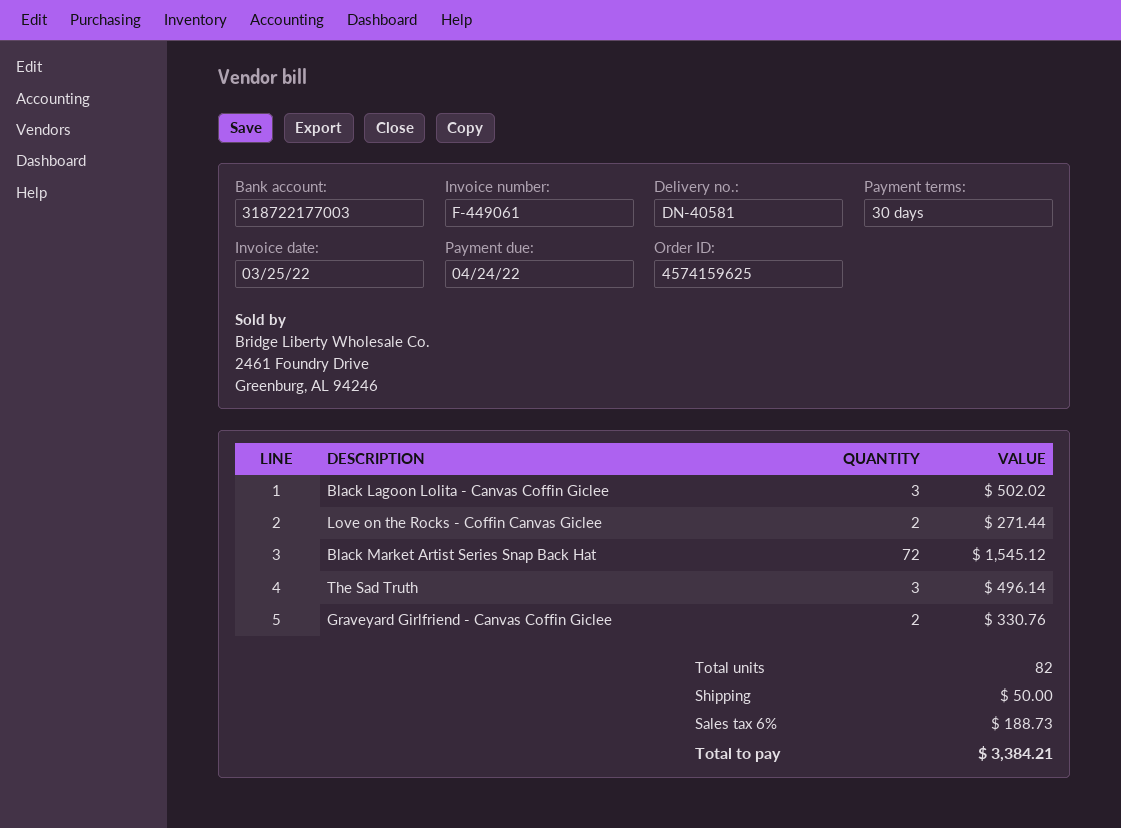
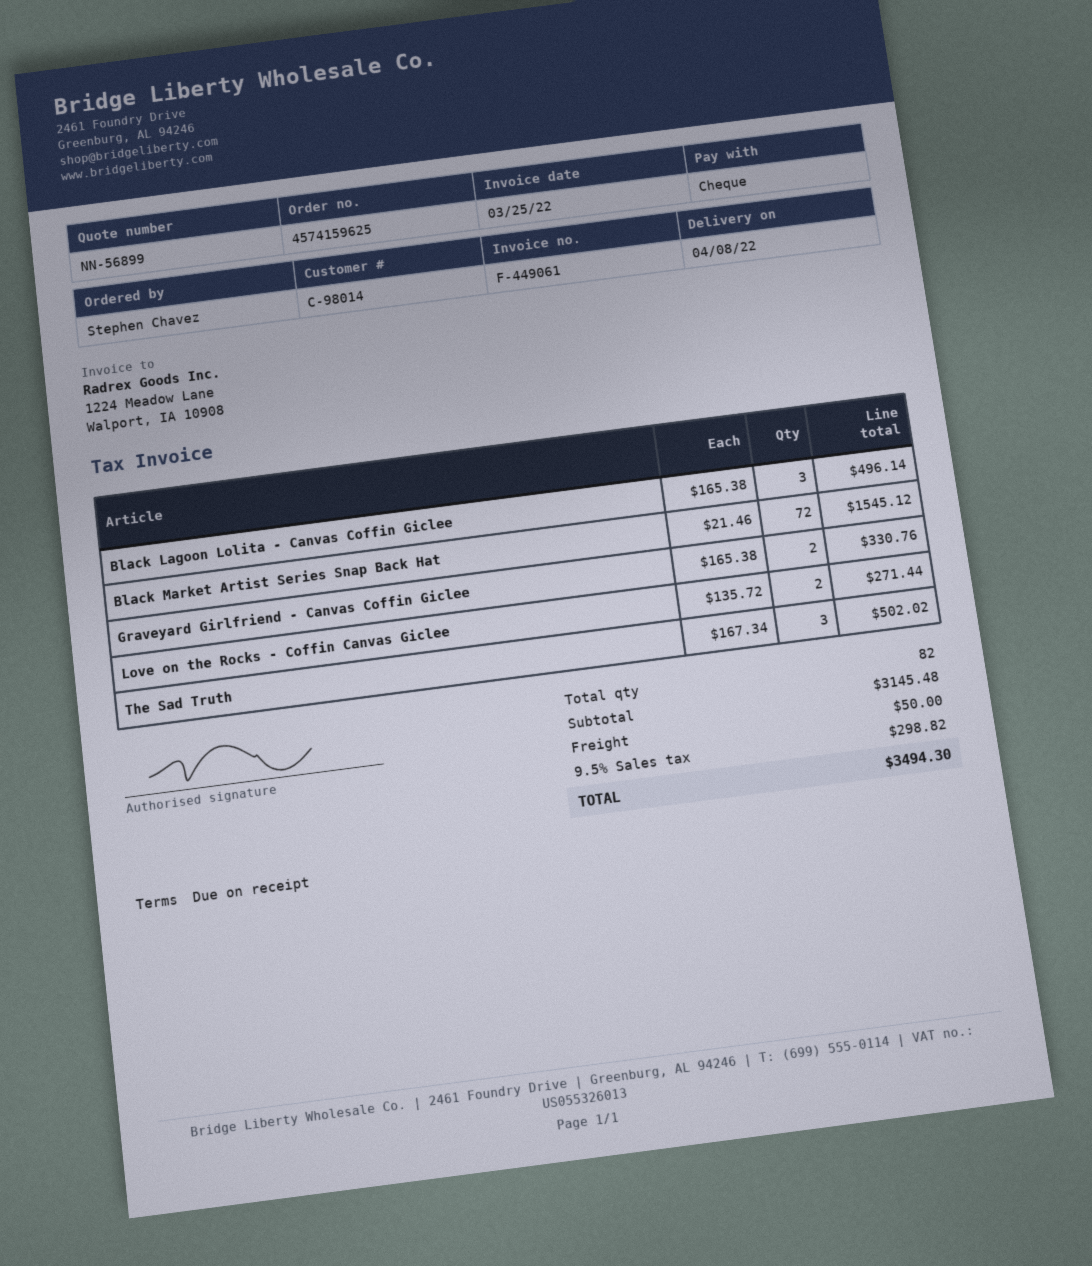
payment terms: 30 days -> on receipt
Black Lagoon Lolita - Canvas Coffin Giclee: 3 for 502.02 -> 3 for 496.14
The Sad Truth: 3 for 496.14 -> 3 for 502.02
tax: 6% = 188.73 -> 9.5% = 298.82
total: 3384.21 -> 3494.30

